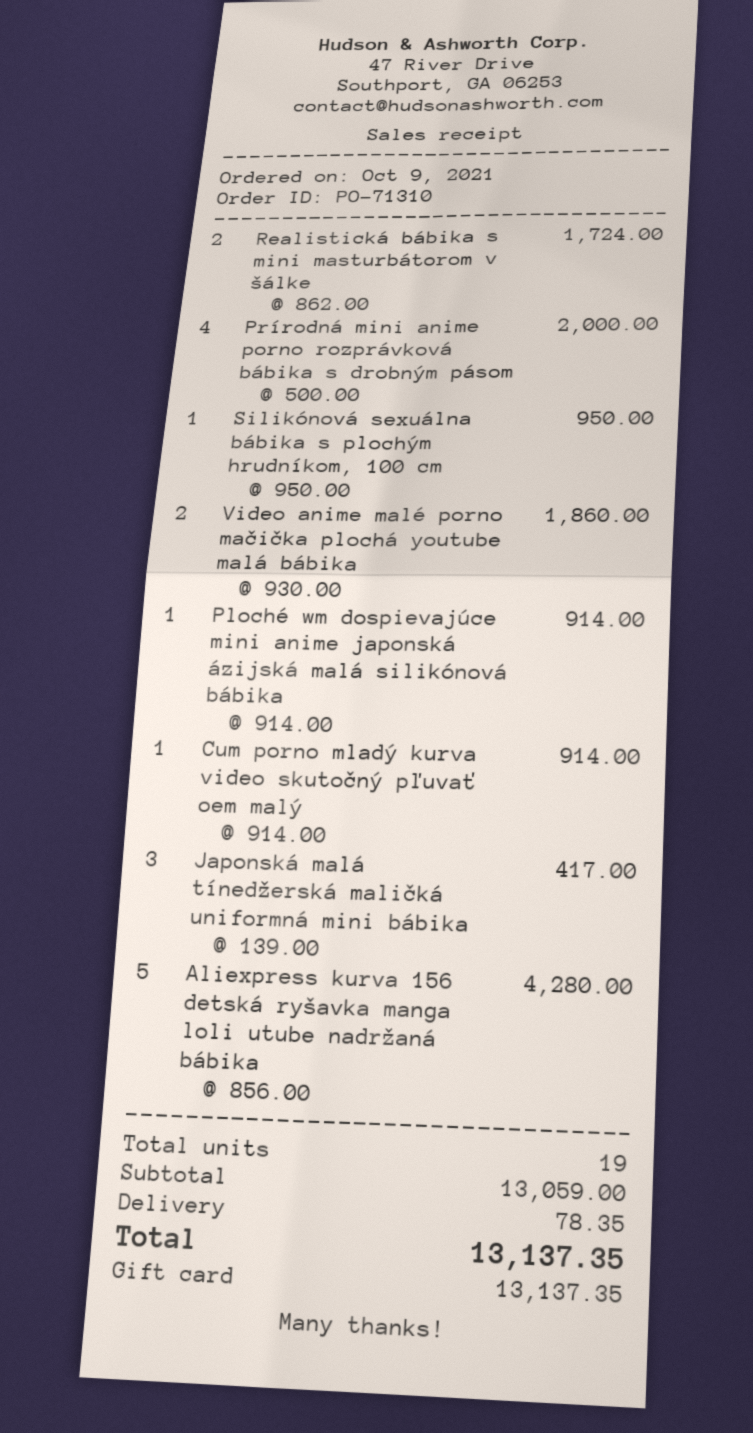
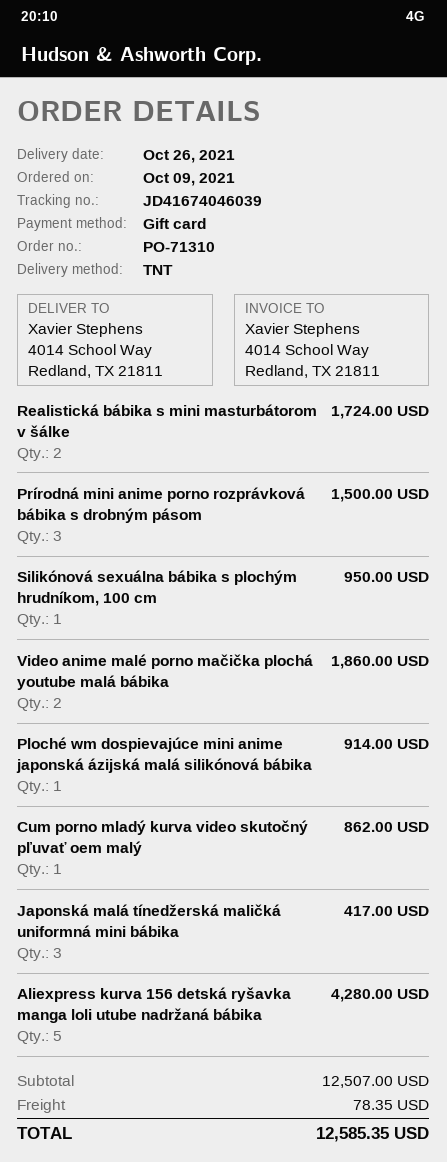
Prírodná mini anime porno rozprávková bábika s drobným pásom: 4 for 2000.00 -> 3 for 1500.00
Cum porno mladý kurva video skutočný pľuvať oem malý: 1 for 914.00 -> 1 for 862.00
subtotal: 13059.00 -> 12507.00
total: 13137.35 -> 12585.35

